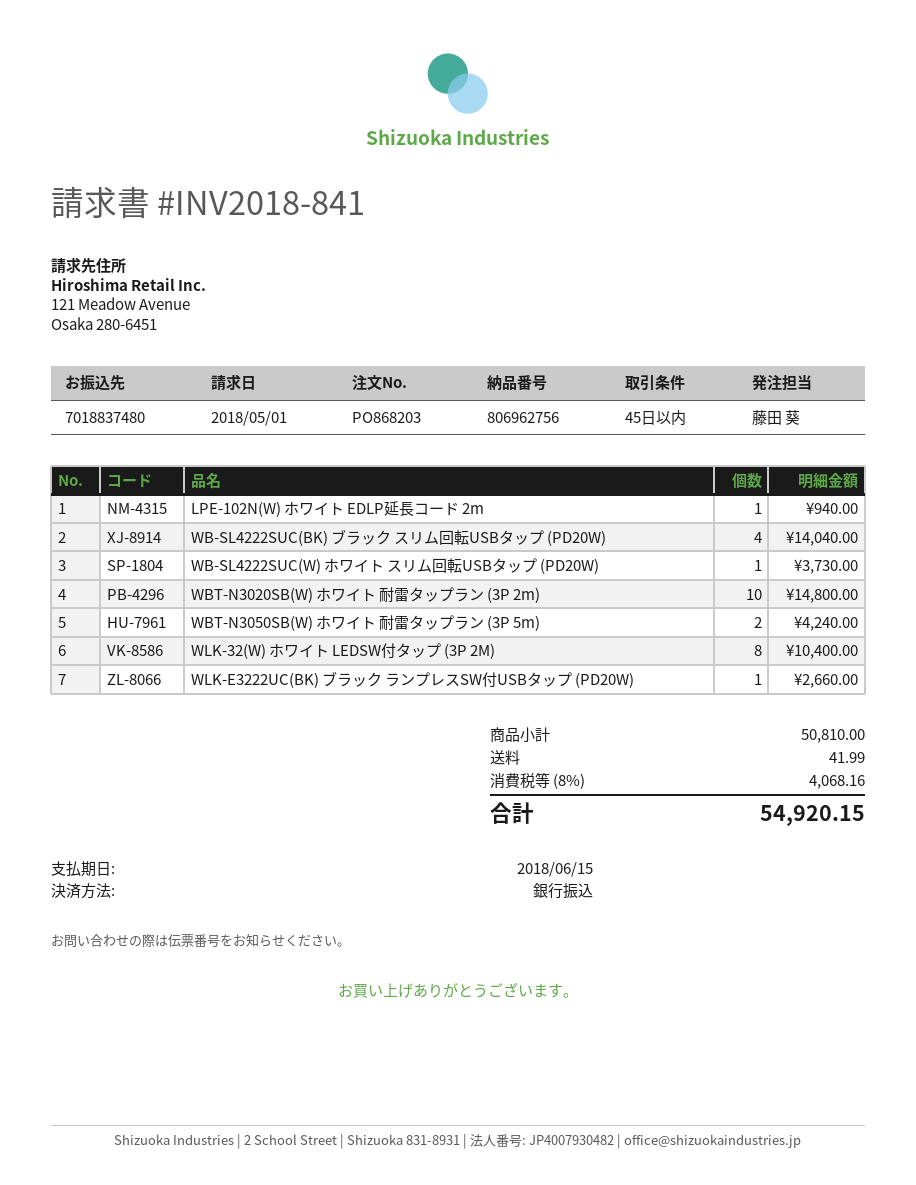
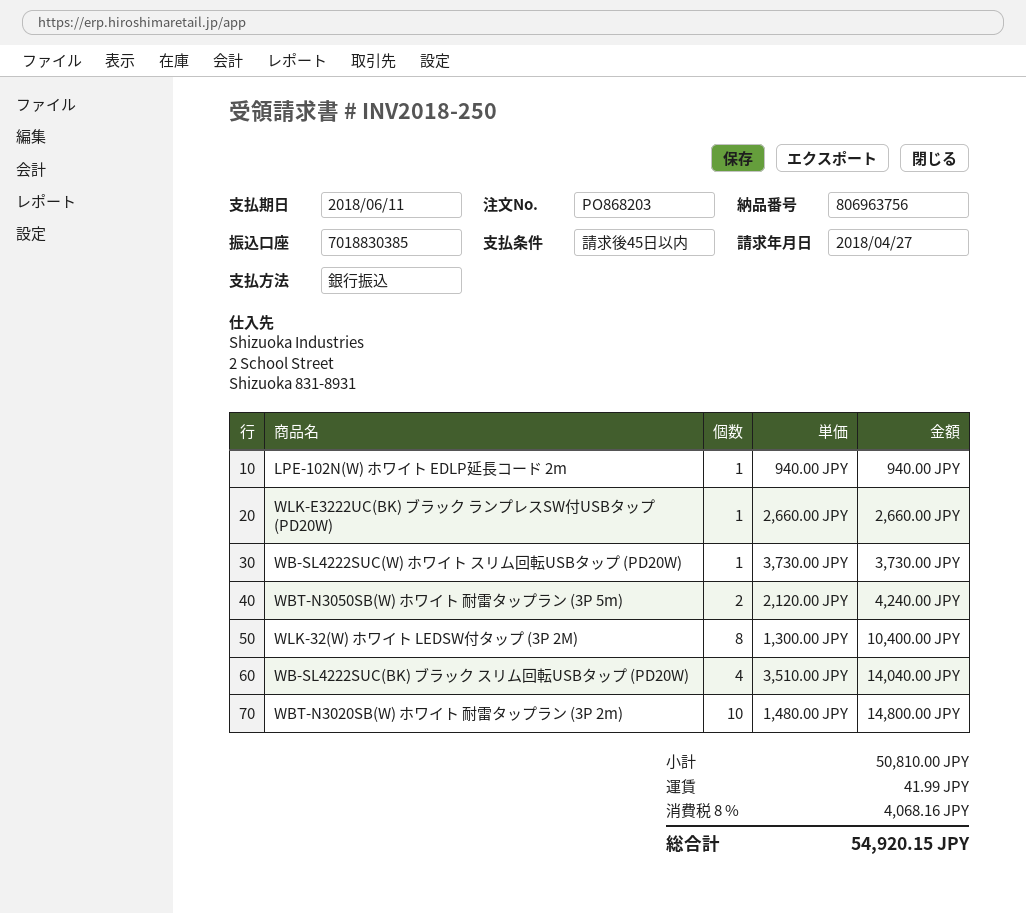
delivery note number: 806962756 -> 806963756
invoice number: INV2018-841 -> INV2018-250
invoice date: 2018-05-01 -> 2018-04-27
due date: 2018-06-15 -> 2018-06-11
bank account: 7018837480 -> 7018830385

